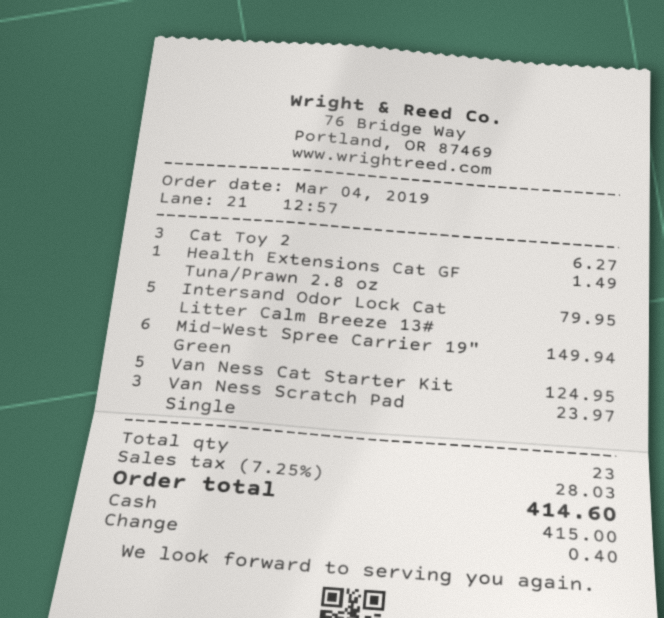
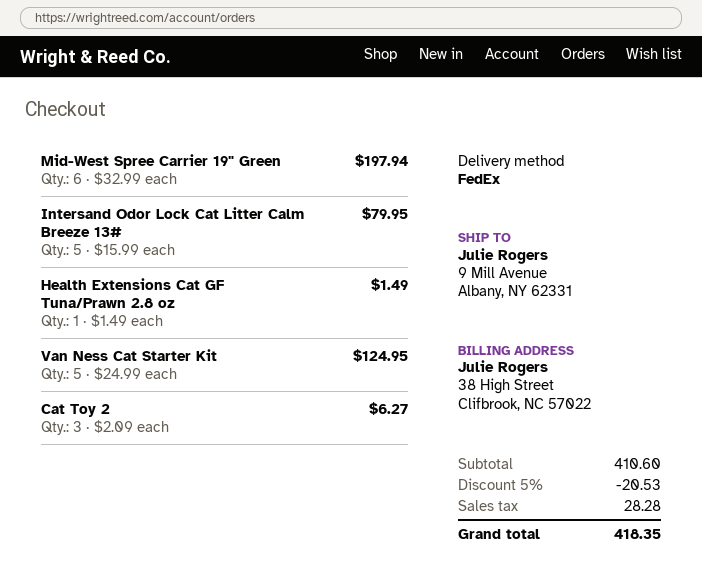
Mid-West Spree Carrier 19" Green: 6 for 149.94 -> 6 for 197.94
Van Ness Scratch Pad Single: 3 for 23.97 -> none
discount: none -> 5% = 20.53
tax: 28.03 -> 28.28
total: 414.60 -> 418.35

